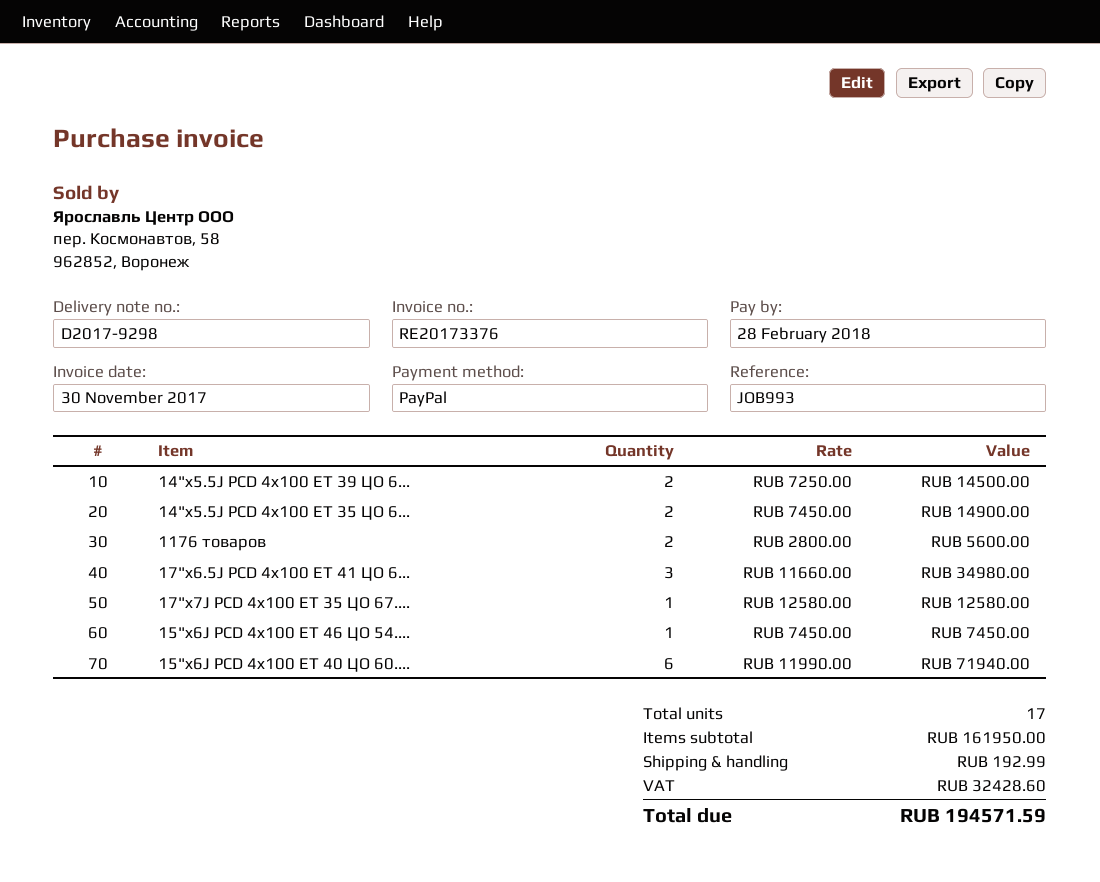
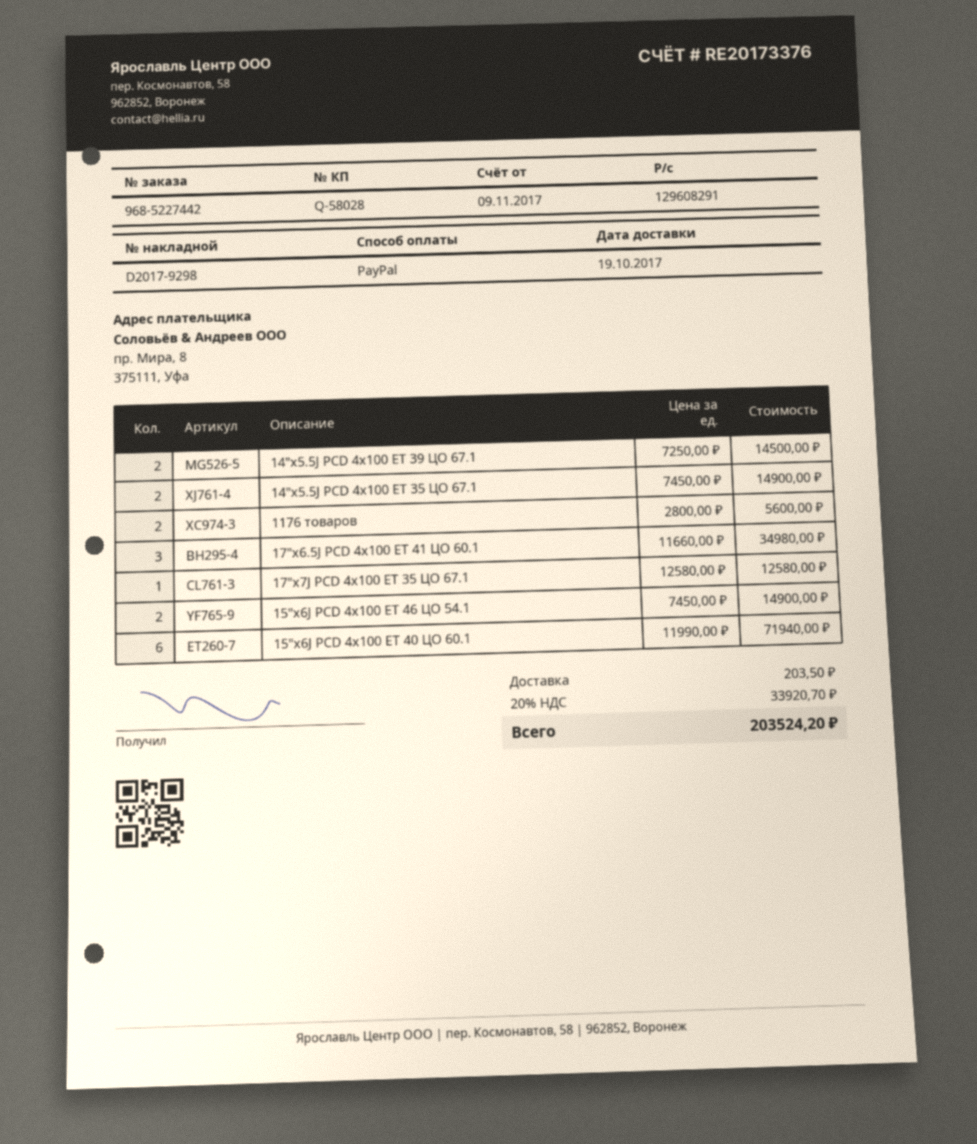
invoice date: 2017-11-30 -> 2017-11-09
15"x6J PCD 4x100 ЕТ 46 ЦО 54....: 1 x 7450.00 = 7450.00 -> 2 x 7450.00 = 14900.00
shipping: 192.99 -> 203.50
tax: 32428.60 -> 33920.70
total: 194571.59 -> 203524.20

